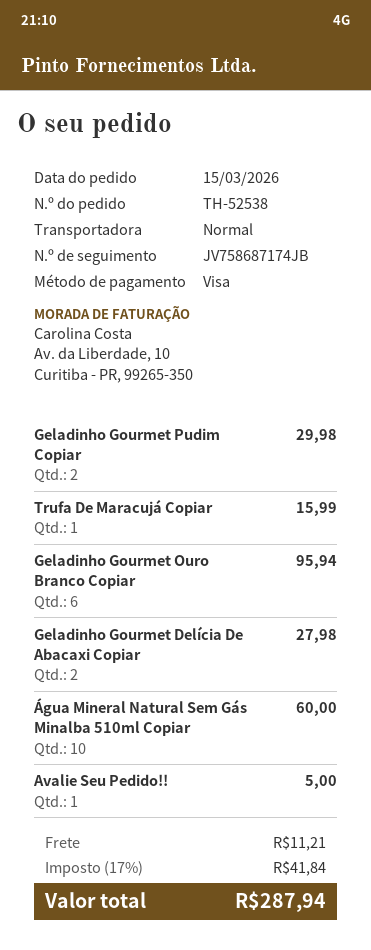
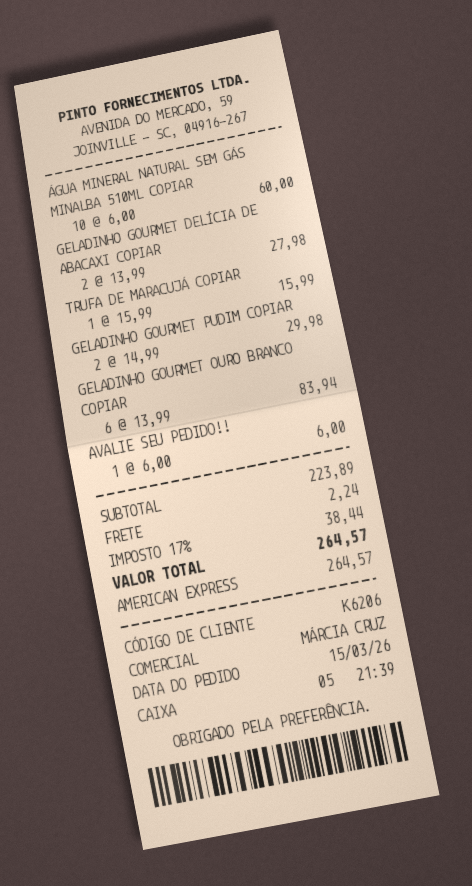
payment method: Visa -> American Express
Geladinho Gourmet Ouro Branco Copiar: 6 for 95.94 -> 6 for 83.94
Avalie Seu Pedido!!: 1 for 5.00 -> 1 for 6.00
shipping: 11.21 -> 2.24
tax: 17% = 41.84 -> 17% = 38.44
total: 287.94 -> 264.57

